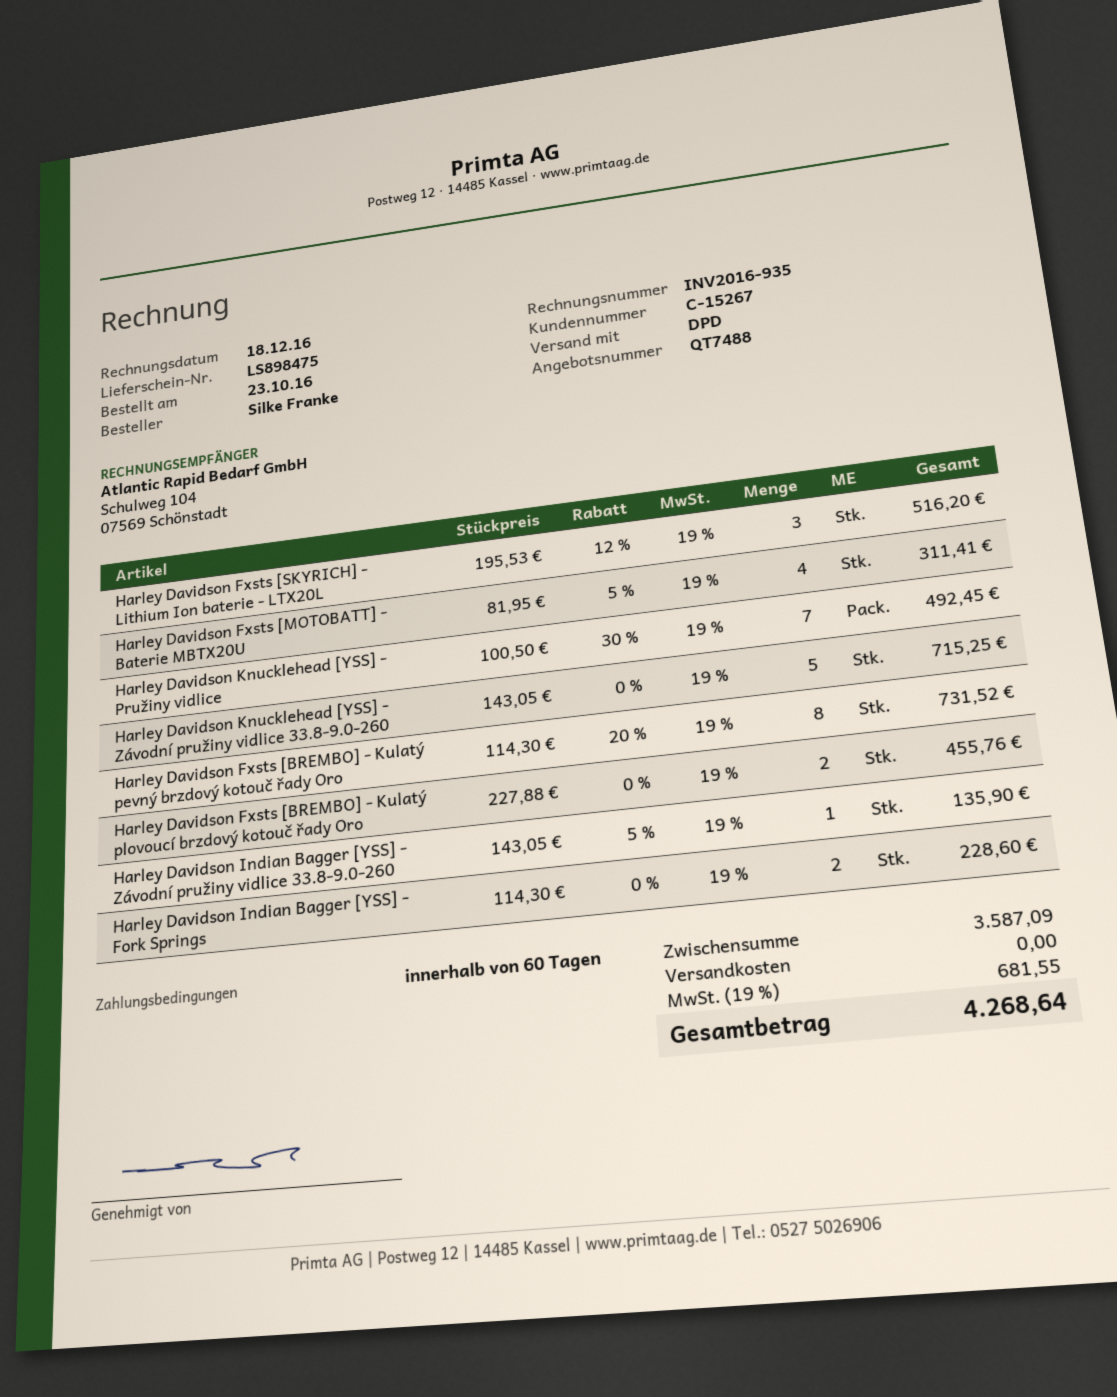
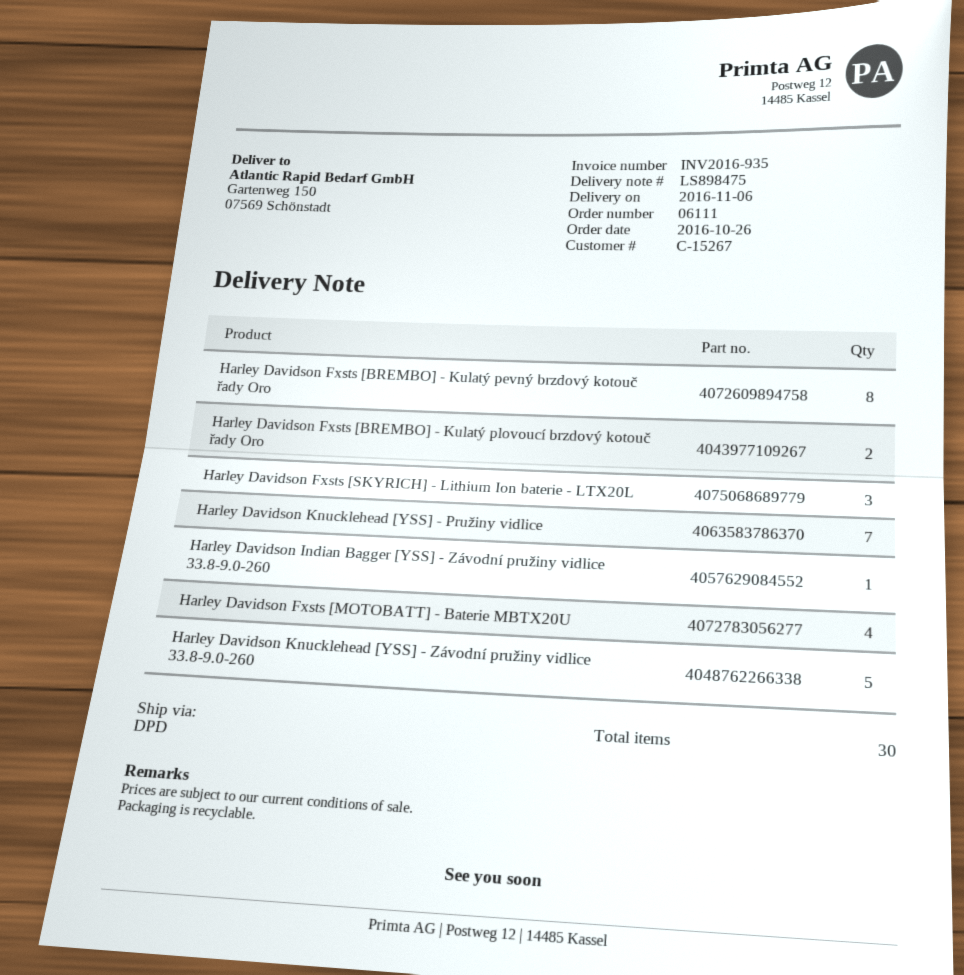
order date: 2016-10-23 -> 2016-10-26
Harley Davidson Indian Bagger [YSS] - Fork Springs: 2 -> none

